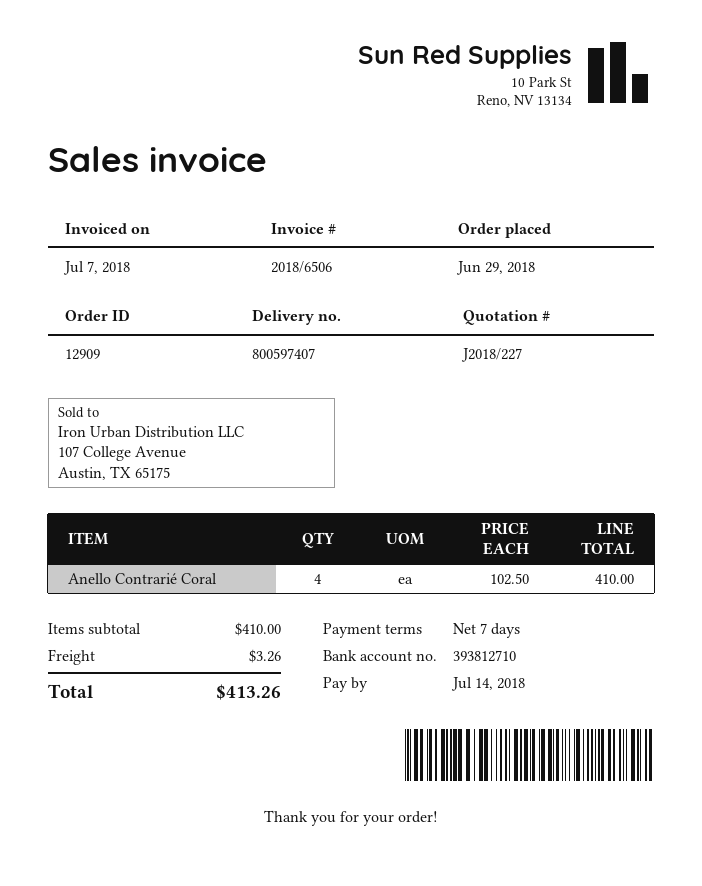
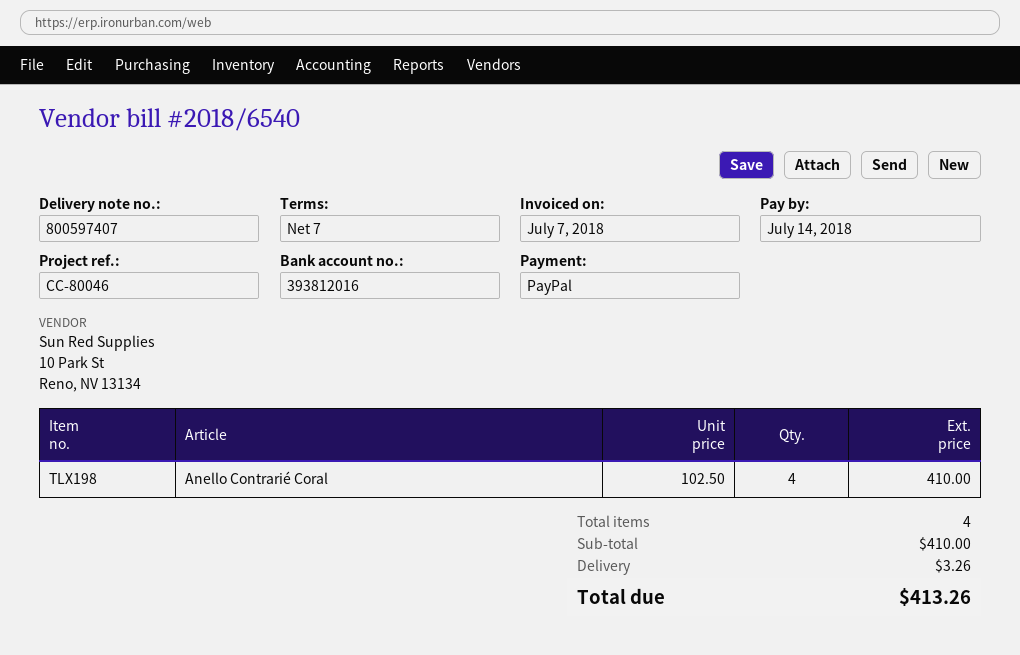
invoice number: 2018/6506 -> 2018/6540
bank account: 393812710 -> 393812016

